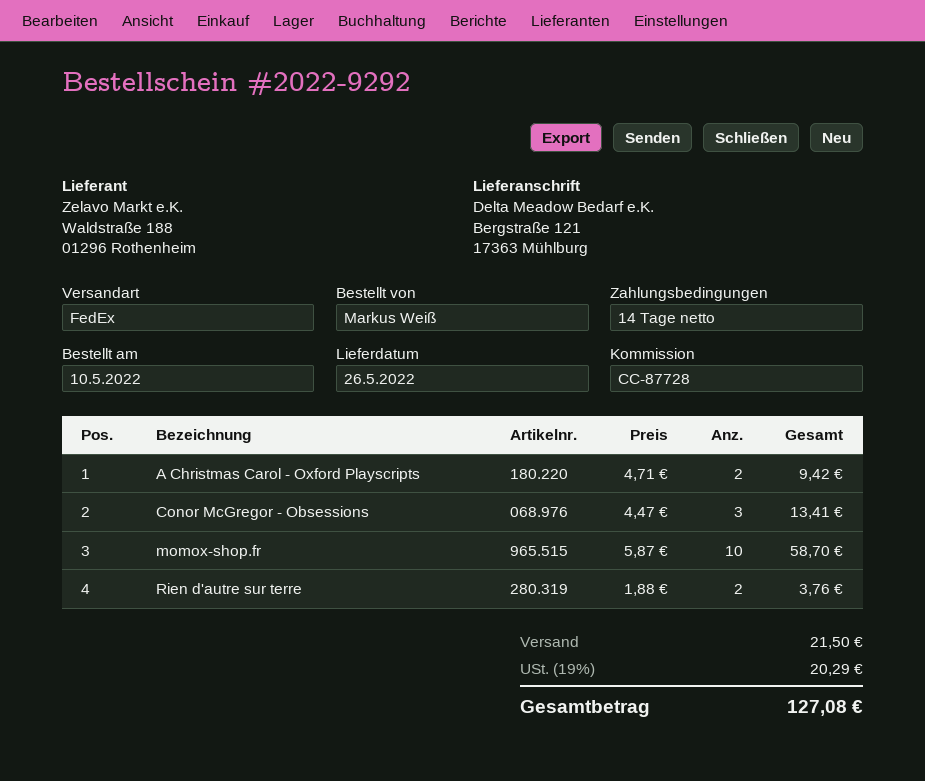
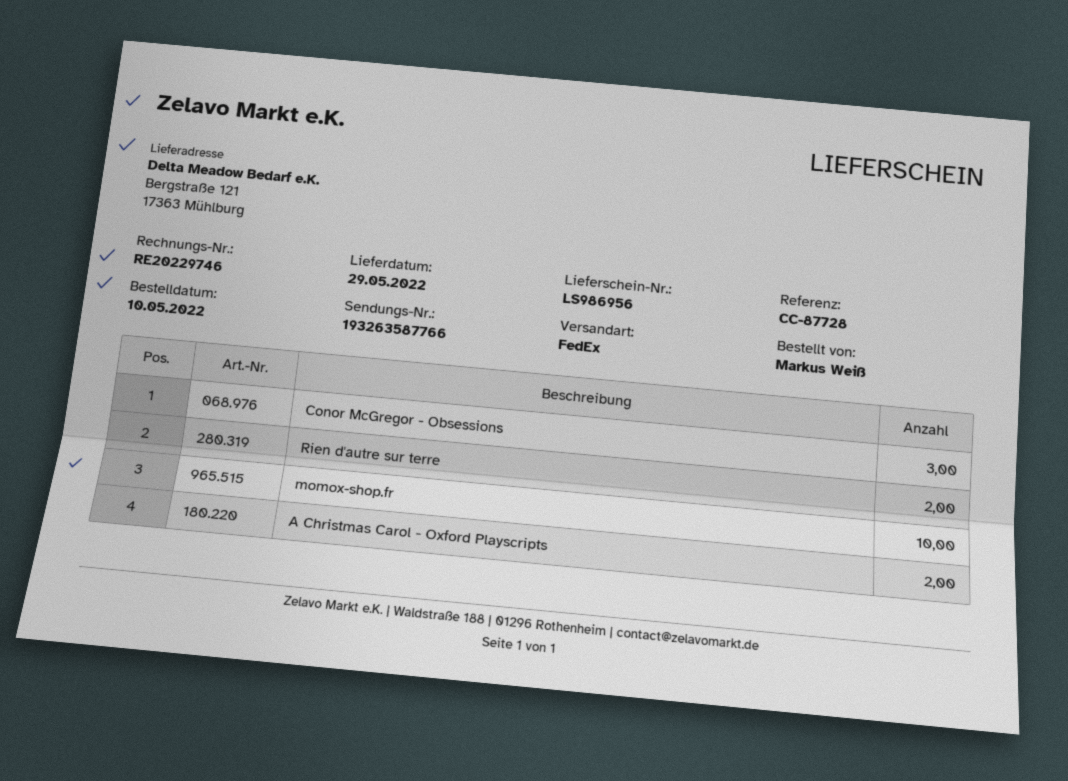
delivery date: 2022-05-26 -> 2022-05-29

